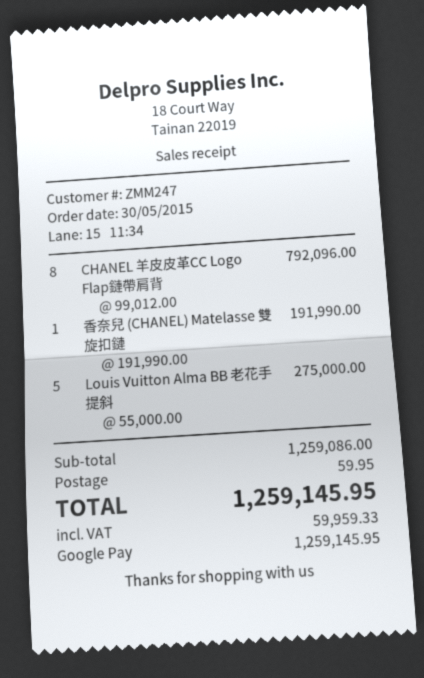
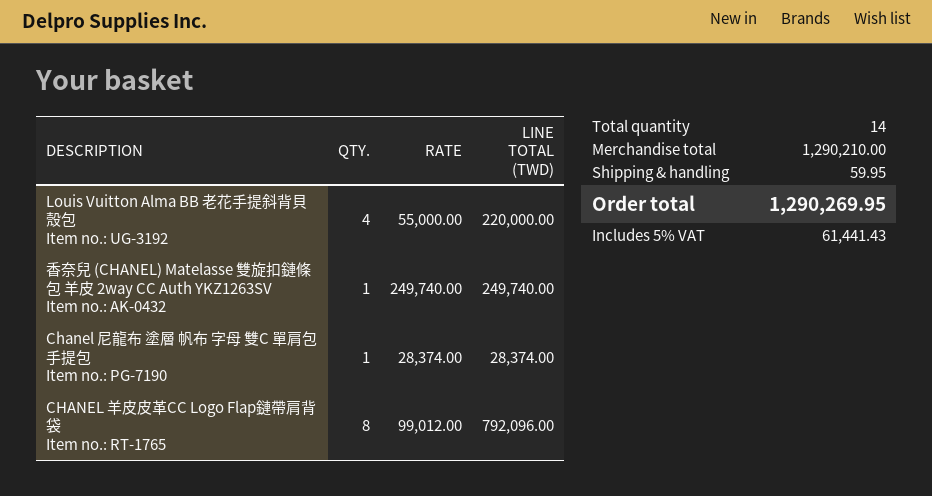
香奈兒 (CHANEL) Matelasse 雙旋扣鏈: 1 x 191990.00 = 191990.00 -> 1 x 249740.00 = 249740.00
Louis Vuitton Alma BB 老花手提斜: 5 x 55000.00 = 275000.00 -> 4 x 55000.00 = 220000.00
Chanel 尼龍布 塗層 帆布 字母 雙C 單肩包 手提包: none -> 1 x 28374.00 = 28374.00
subtotal: 1259086.00 -> 1290210.00
tax: 59959.33 -> 61441.43
total: 1259145.95 -> 1290269.95

